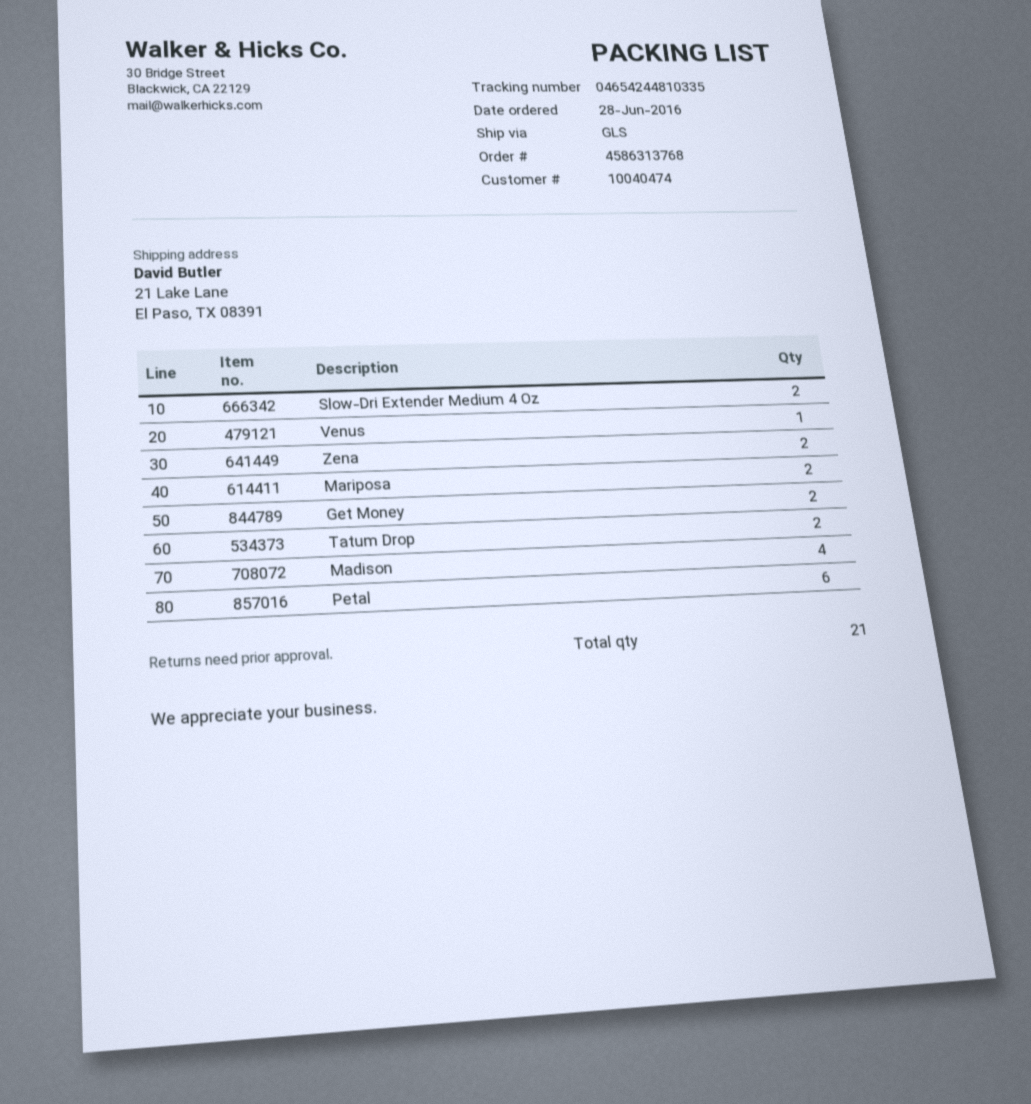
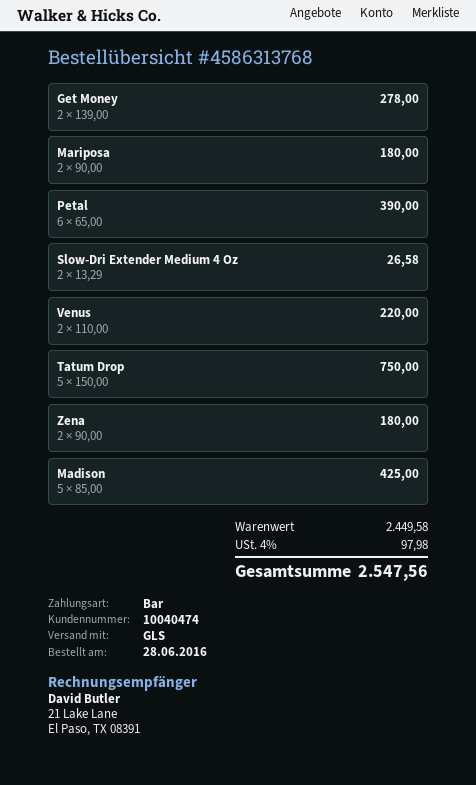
Venus: 1 -> 2
Tatum Drop: 2 -> 5
Madison: 4 -> 5

